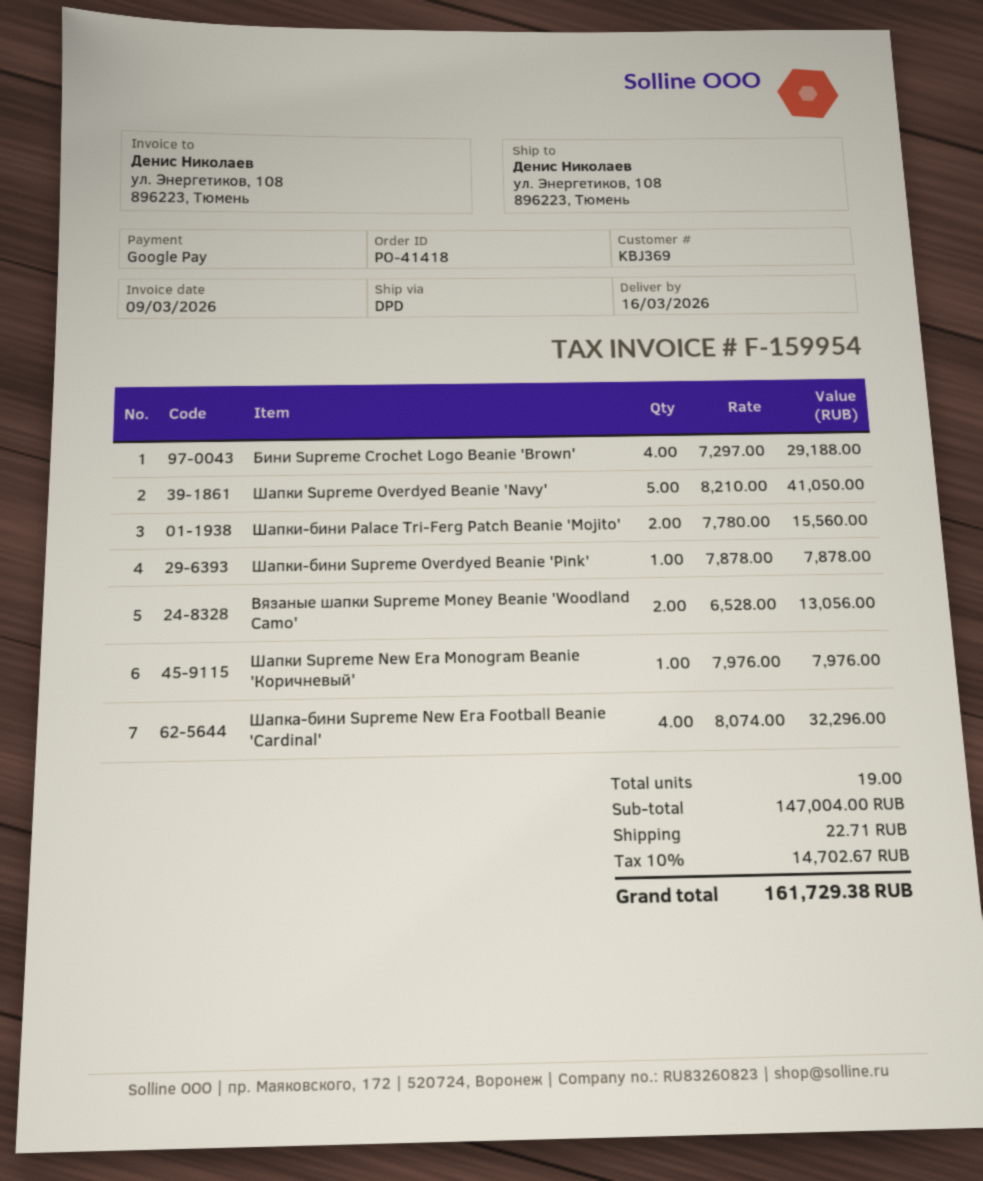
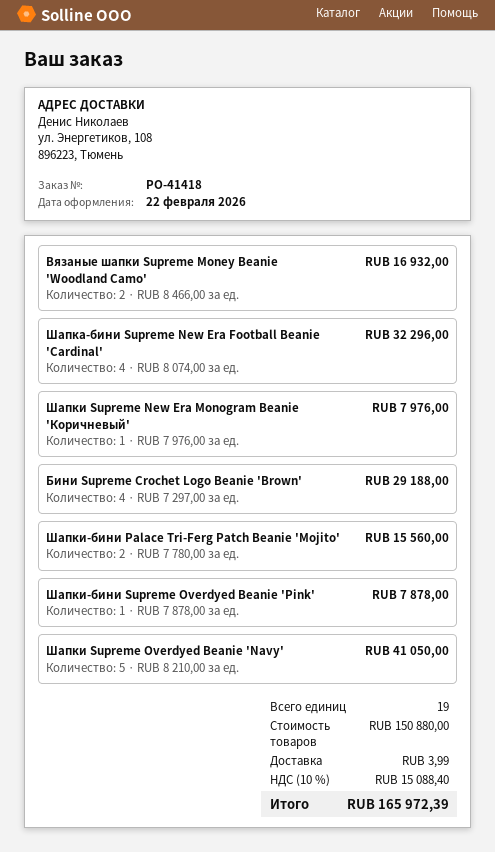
Вязаные шапки Supreme Money Beanie 'Woodland Camo': 2 x 6528.00 = 13056.00 -> 2 x 8466.00 = 16932.00
subtotal: 147004.00 -> 150880.00
shipping: 22.71 -> 3.99
tax: 10% = 14702.67 -> 10% = 15088.40
total: 161729.38 -> 165972.39

